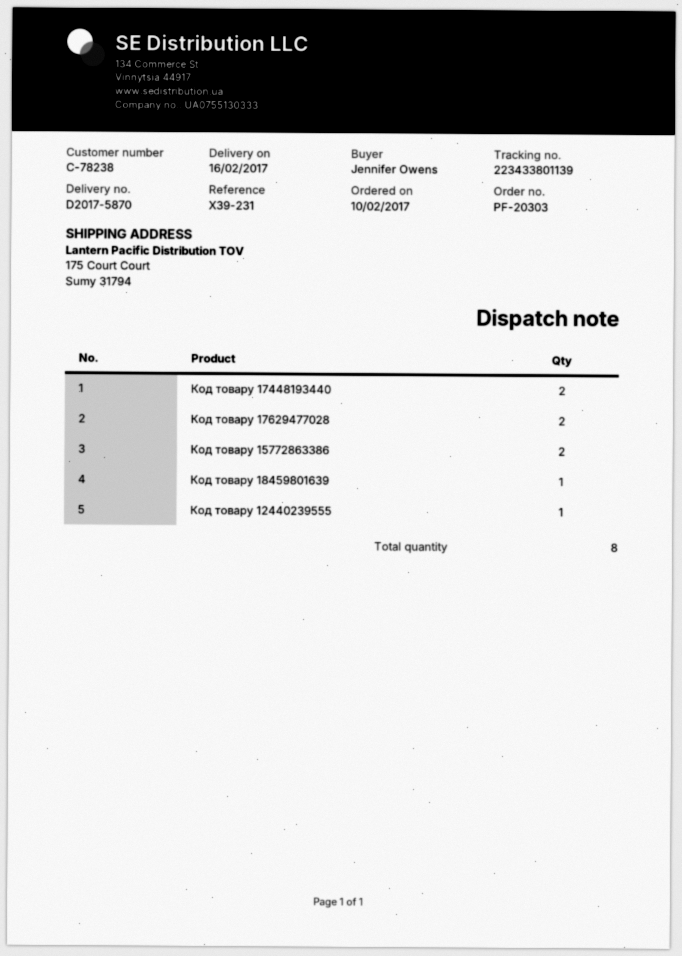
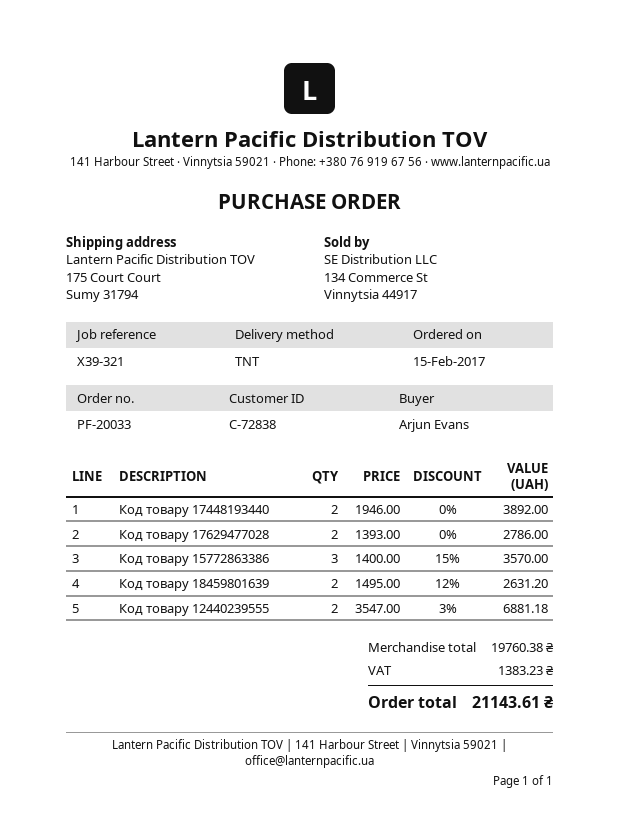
order number: PF-20303 -> PF-20033
order date: 2017-02-10 -> 2017-02-15
customer number: C-78238 -> C-72838
reference: X39-231 -> X39-321
ordered by: Jennifer Owens -> Arjun Evans
Код товару 15772863386: 2 -> 3
Код товару 18459801639: 1 -> 2
Код товару 12440239555: 1 -> 2

